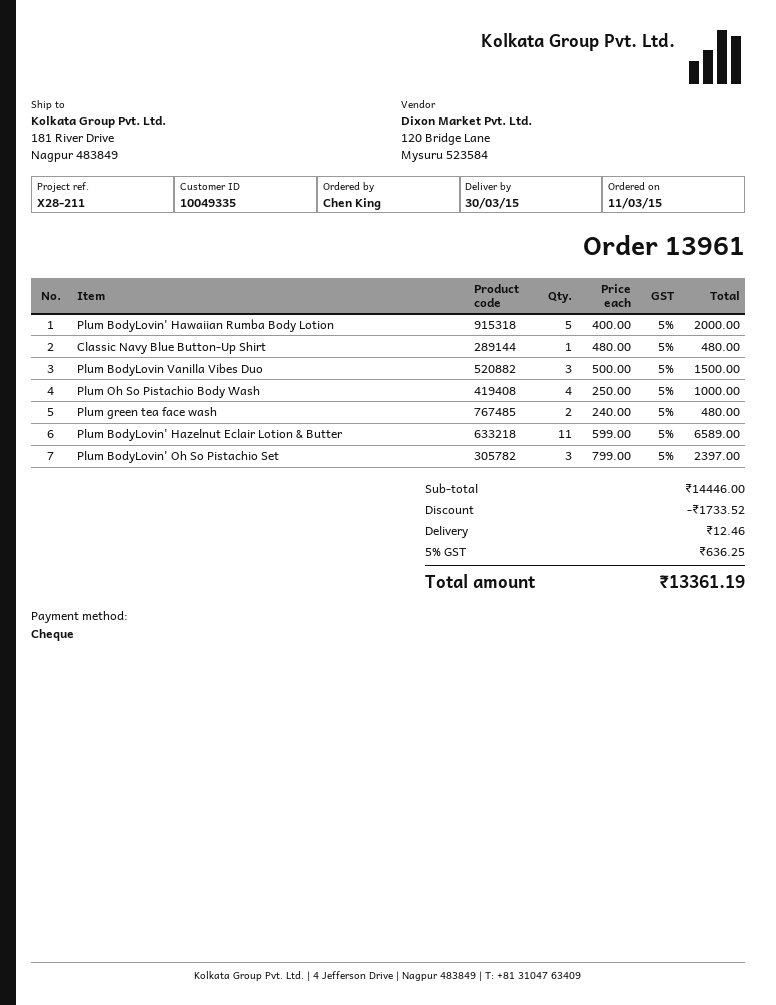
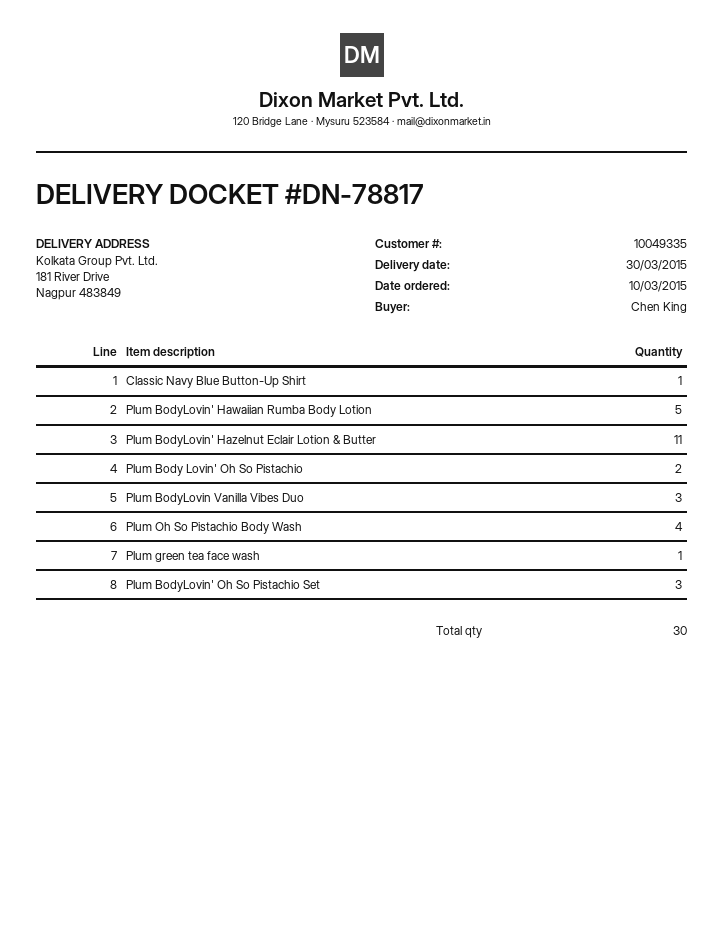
order date: 2015-03-11 -> 2015-03-10
Plum green tea face wash: 2 -> 1
Plum Body Lovin' Oh So Pistachio: none -> 2

